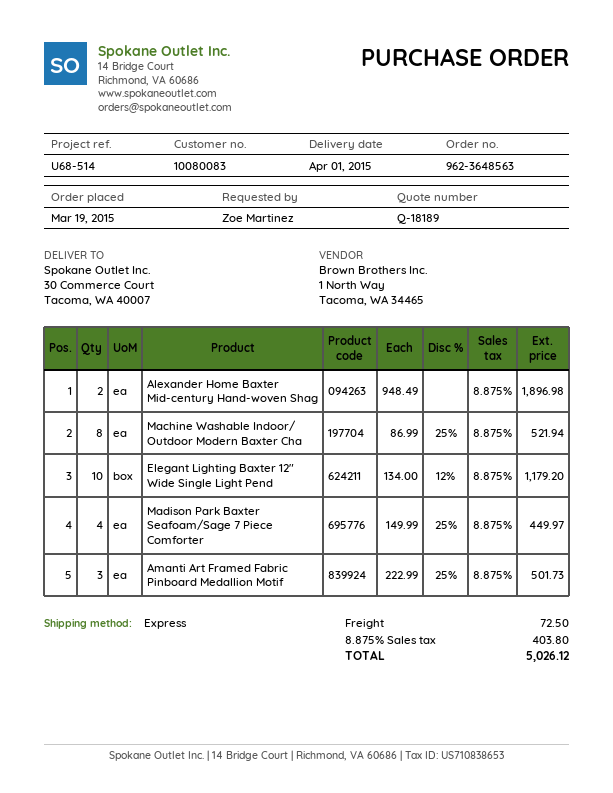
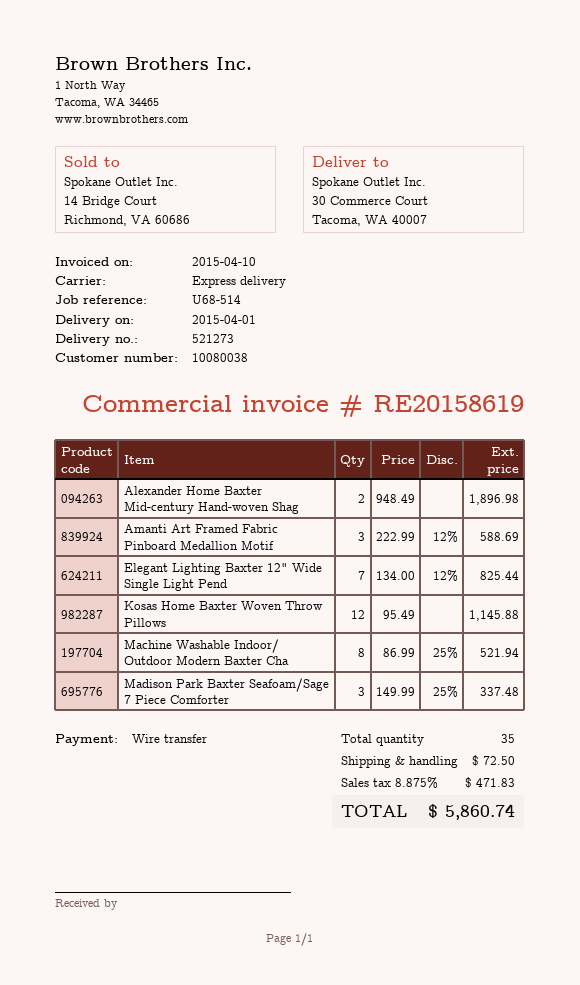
customer number: 10080083 -> 10080038
Elegant Lighting Baxter 12" Wide Single Light Pend: 10 x 134.00 - 12% = 1179.20 -> 7 x 134.00 - 12% = 825.44
Madison Park Baxter Seafoam/Sage 7 Piece Comforter: 4 x 149.99 - 25% = 449.97 -> 3 x 149.99 - 25% = 337.48
Amanti Art Framed Fabric Pinboard Medallion Motif: 3 x 222.99 - 25% = 501.73 -> 3 x 222.99 - 12% = 588.69
Kosas Home Baxter Woven Throw Pillows: none -> 12 x 95.49 = 1145.88
tax: 8.875% = 403.80 -> 8.875% = 471.83
total: 5026.12 -> 5860.74

